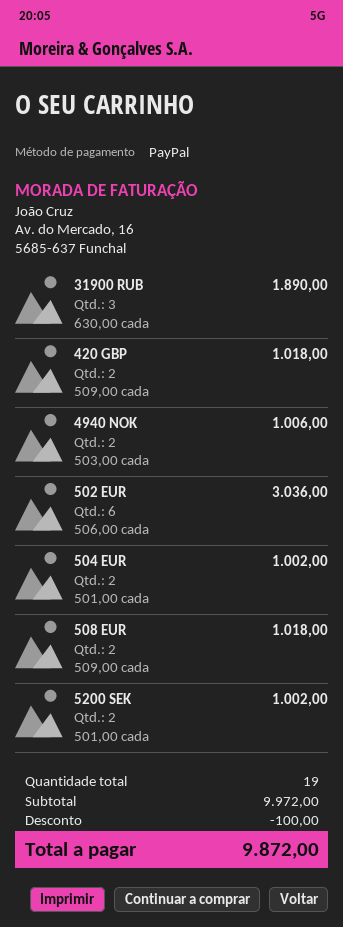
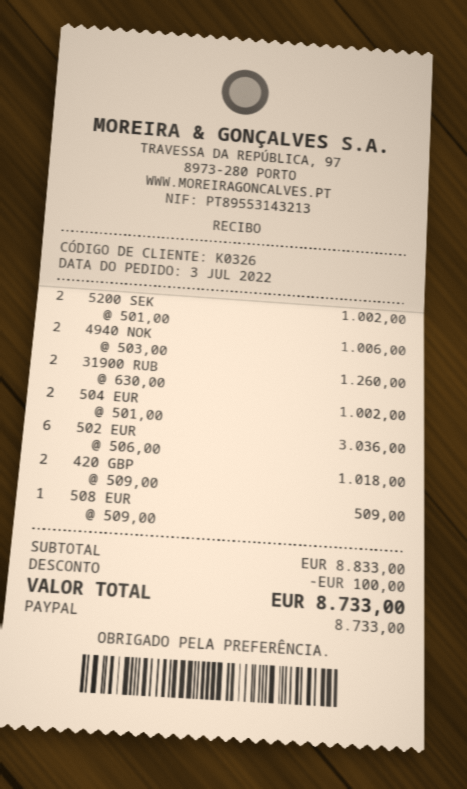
31900 RUB: 3 x 630.00 = 1890.00 -> 2 x 630.00 = 1260.00
508 EUR: 2 x 509.00 = 1018.00 -> 1 x 509.00 = 509.00
subtotal: 9972.00 -> 8833.00
total: 9872.00 -> 8733.00

